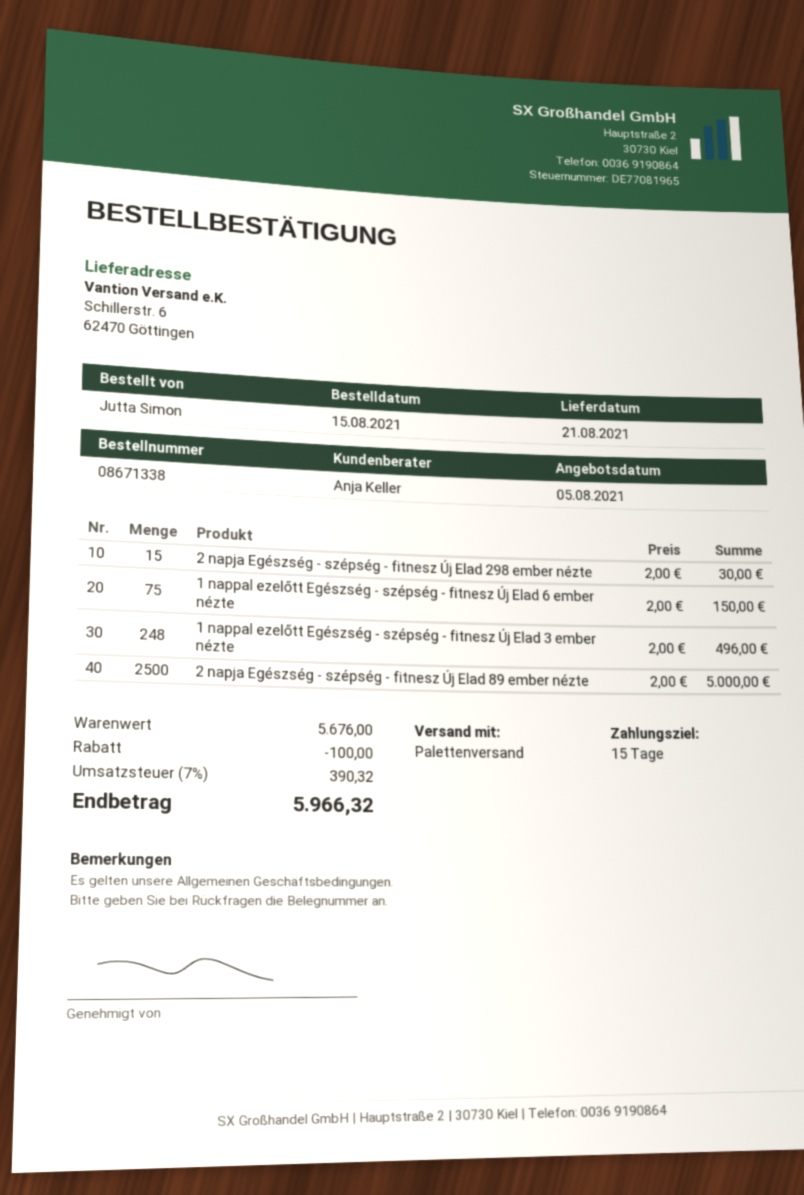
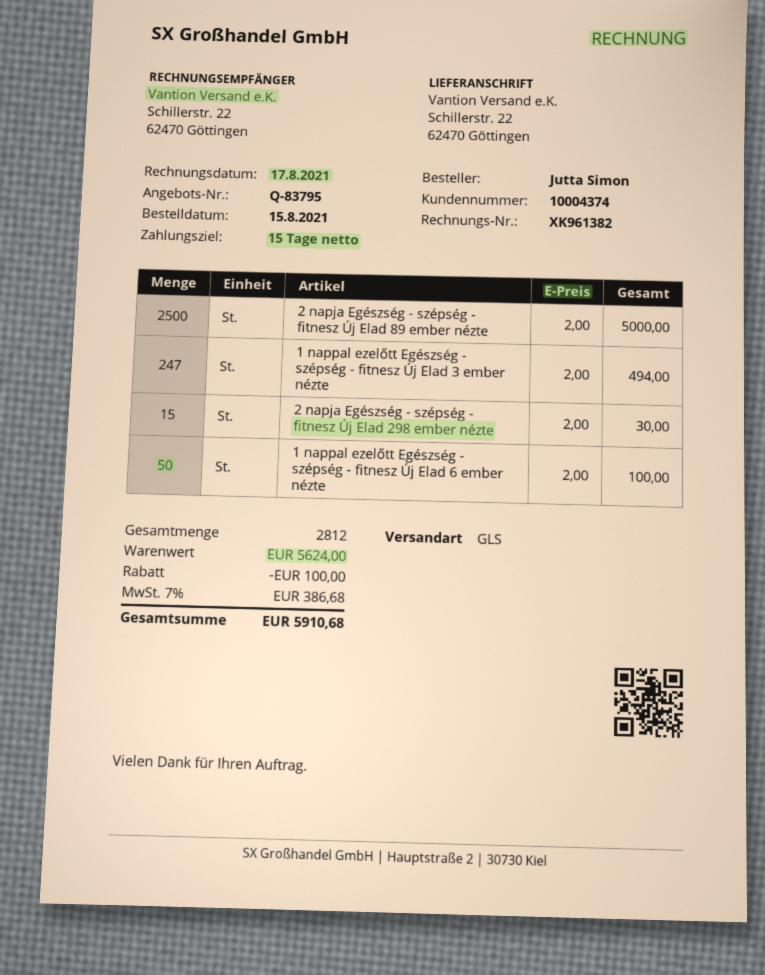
shipping method: pallet freight -> GLS
ship to: Schillerstr. 6, 62470 Göttingen -> Schillerstr. 22, 62470 Göttingen
1 nappal ezelőtt Egészség - szépség - fitnesz Új Elad 6 ember nézte: 75 x 2.00 = 150.00 -> 50 x 2.00 = 100.00
1 nappal ezelőtt Egészség - szépség - fitnesz Új Elad 3 ember nézte: 248 x 2.00 = 496.00 -> 247 x 2.00 = 494.00
subtotal: 5676.00 -> 5624.00
tax: 7% = 390.32 -> 7% = 386.68
total: 5966.32 -> 5910.68

